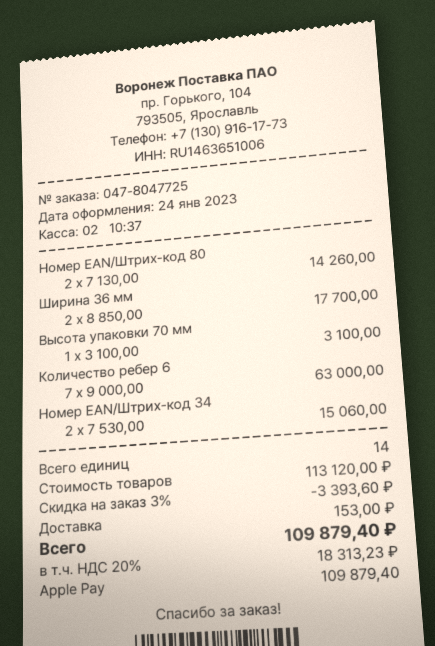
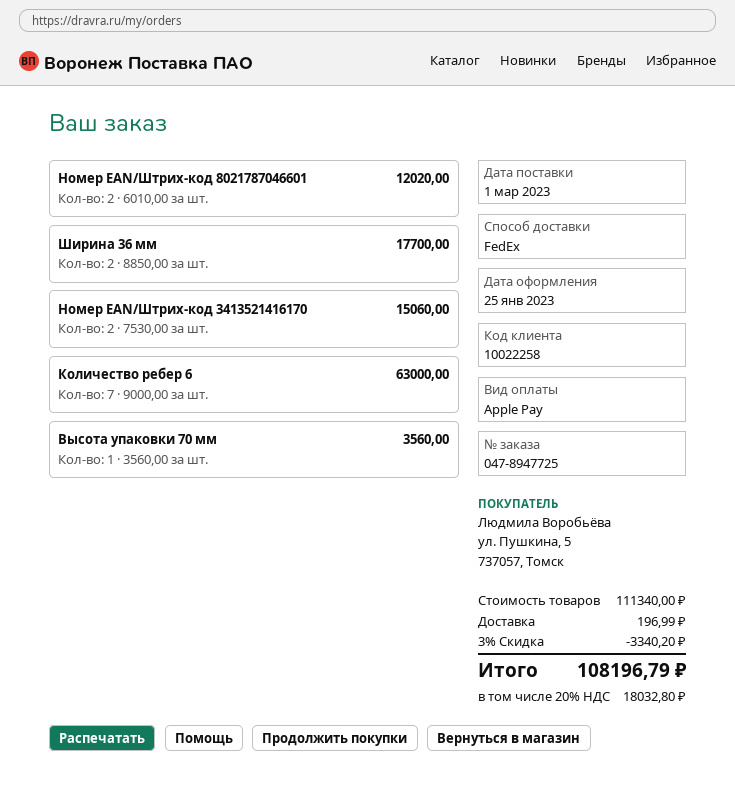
order number: 047-8047725 -> 047-8947725
order date: 2023-01-24 -> 2023-01-25
Номер EAN/Штрих-код 80: 2 x 7130.00 = 14260.00 -> 2 x 6010.00 = 12020.00
Высота упаковки 70 мм: 1 x 3100.00 = 3100.00 -> 1 x 3560.00 = 3560.00
subtotal: 113120.00 -> 111340.00
discount: 3% = 3393.60 -> 3% = 3340.20
shipping: 153.00 -> 196.99
tax: 20% = 18313.23 -> 20% = 18032.80
total: 109879.40 -> 108196.79

